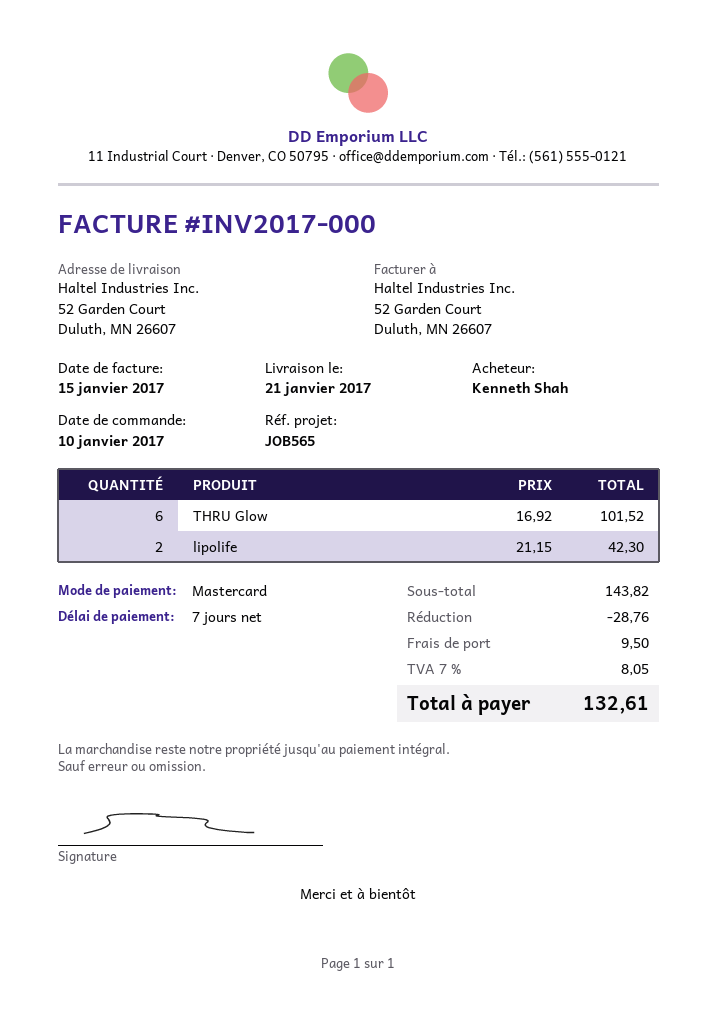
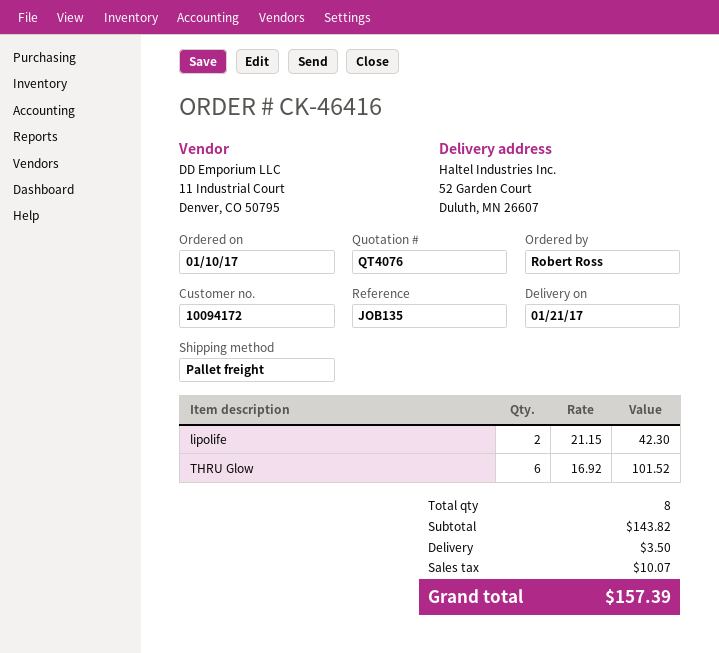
reference: JOB565 -> JOB135
ordered by: Kenneth Shah -> Robert Ross
discount: 28.76 -> none
shipping: 9.50 -> 3.50
tax: 8.05 -> 10.07
total: 132.61 -> 157.39

